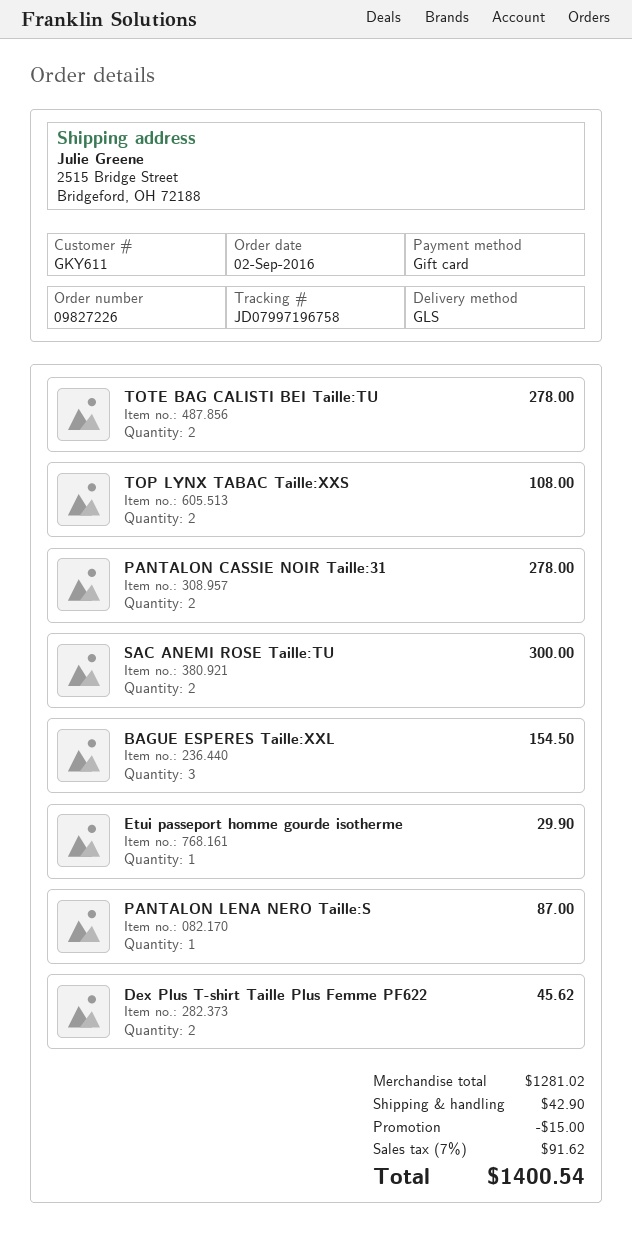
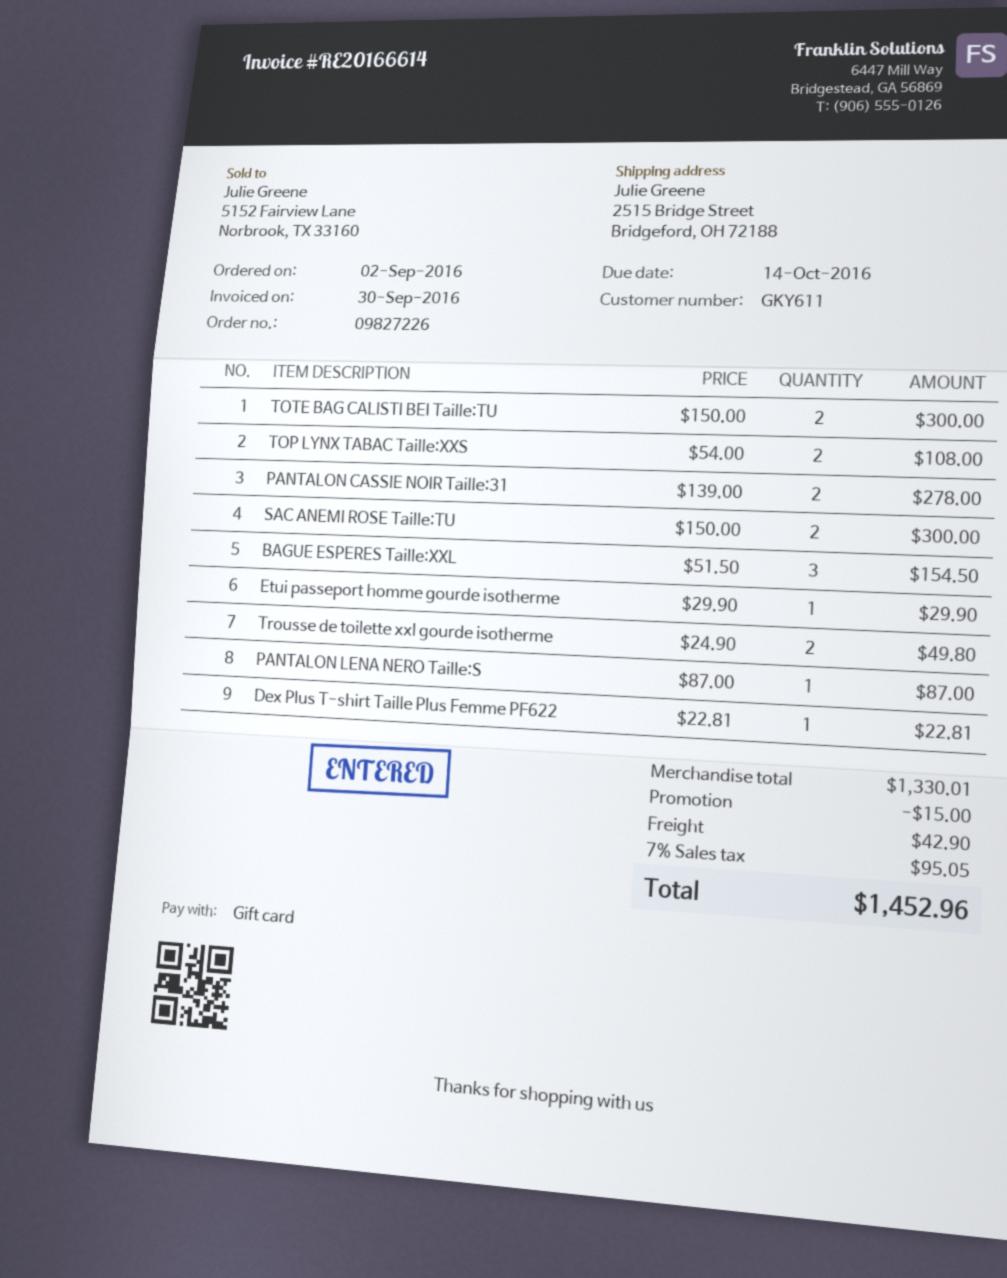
TOTE BAG CALISTI BEI Taille:TU: 2 for 278.00 -> 2 for 300.00
Dex Plus T-shirt Taille Plus Femme PF622: 2 for 45.62 -> 1 for 22.81
Trousse de toilette xxl gourde isotherme: none -> 2 for 49.80
subtotal: 1281.02 -> 1330.01
tax: 7% = 91.62 -> 7% = 95.05
total: 1400.54 -> 1452.96

